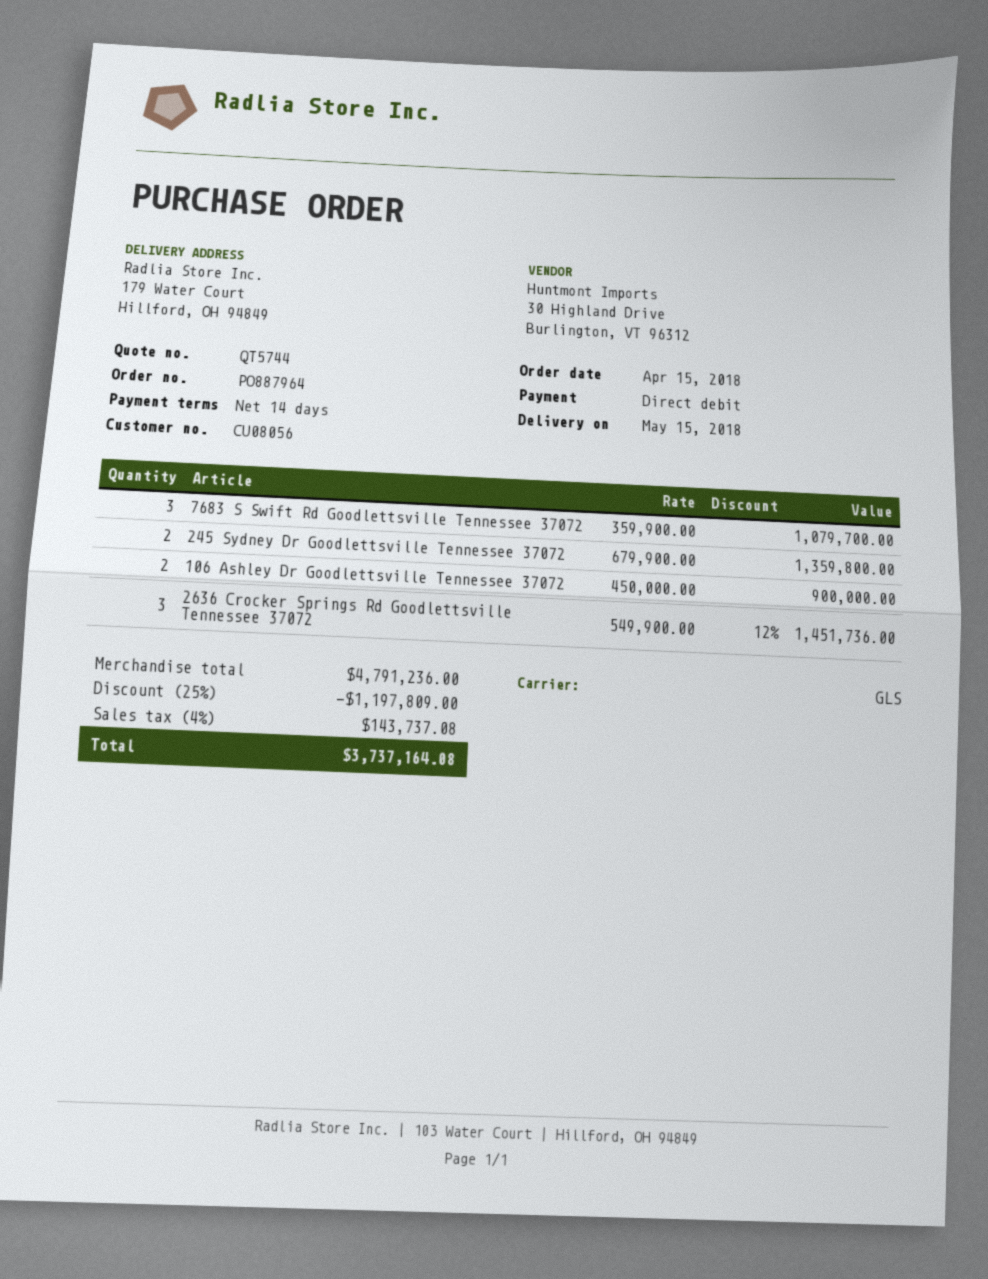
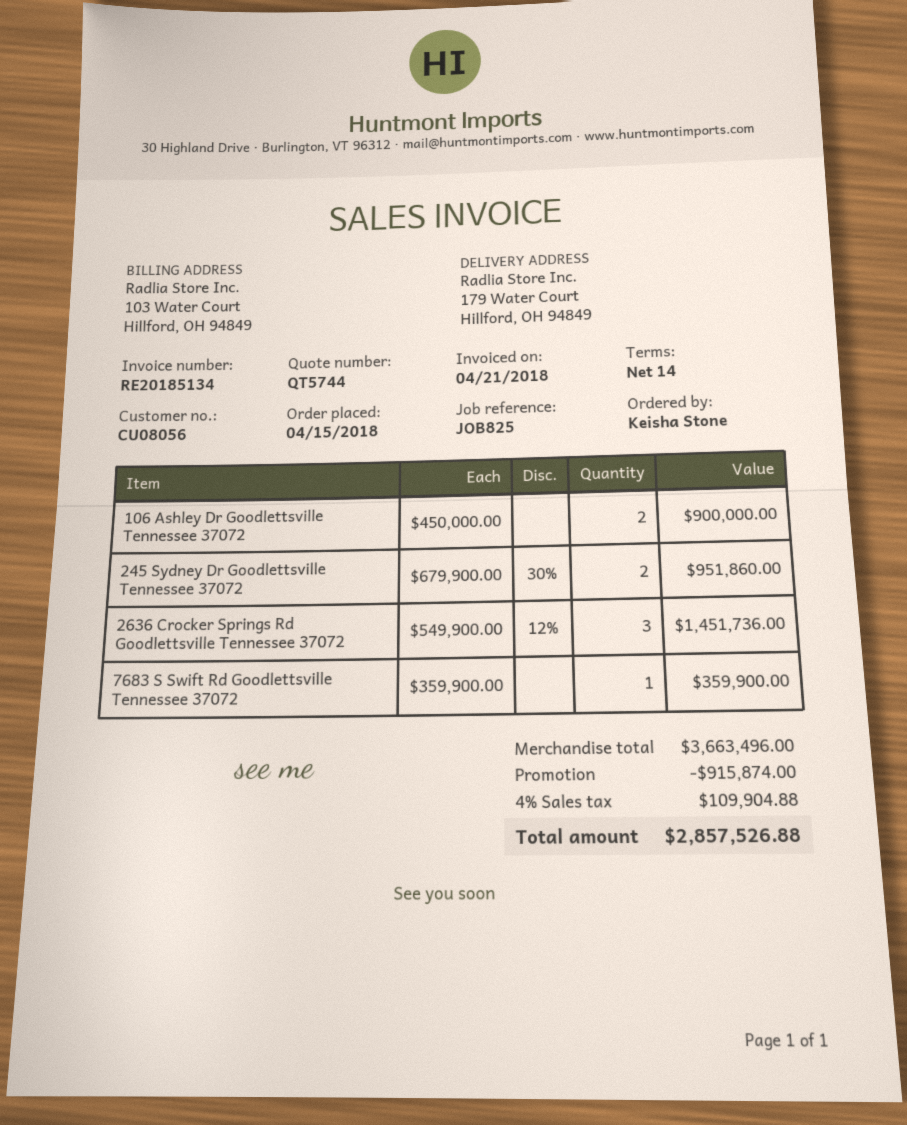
7683 S Swift Rd Goodlettsville Tennessee 37072: 3 x 359900.00 = 1079700.00 -> 1 x 359900.00 = 359900.00
245 Sydney Dr Goodlettsville Tennessee 37072: 2 x 679900.00 = 1359800.00 -> 2 x 679900.00 - 30% = 951860.00
subtotal: 4791236.00 -> 3663496.00
discount: 1197809.00 -> 915874.00
tax: 4% = 143737.08 -> 4% = 109904.88
total: 3737164.08 -> 2857526.88

